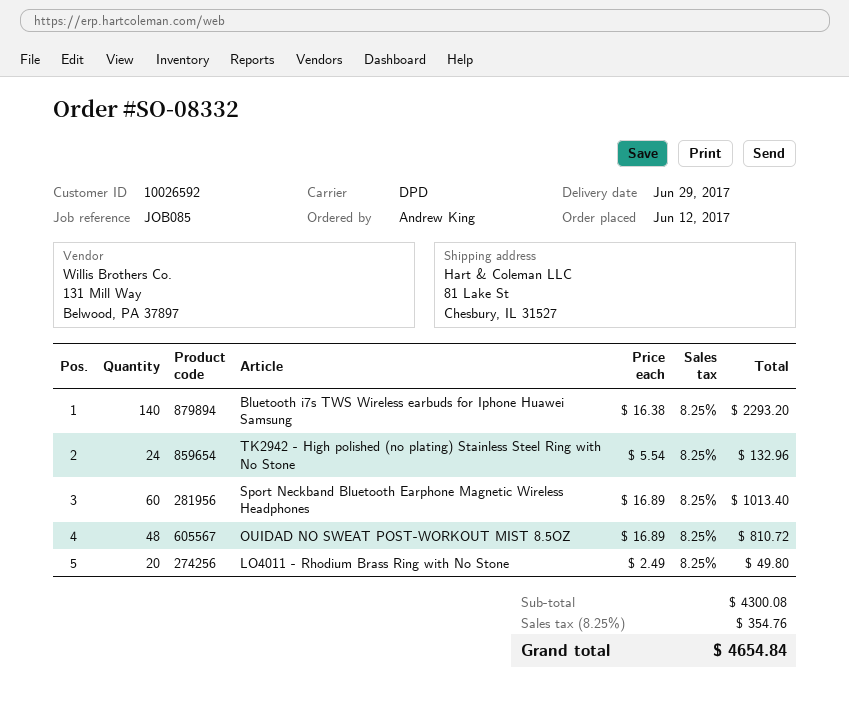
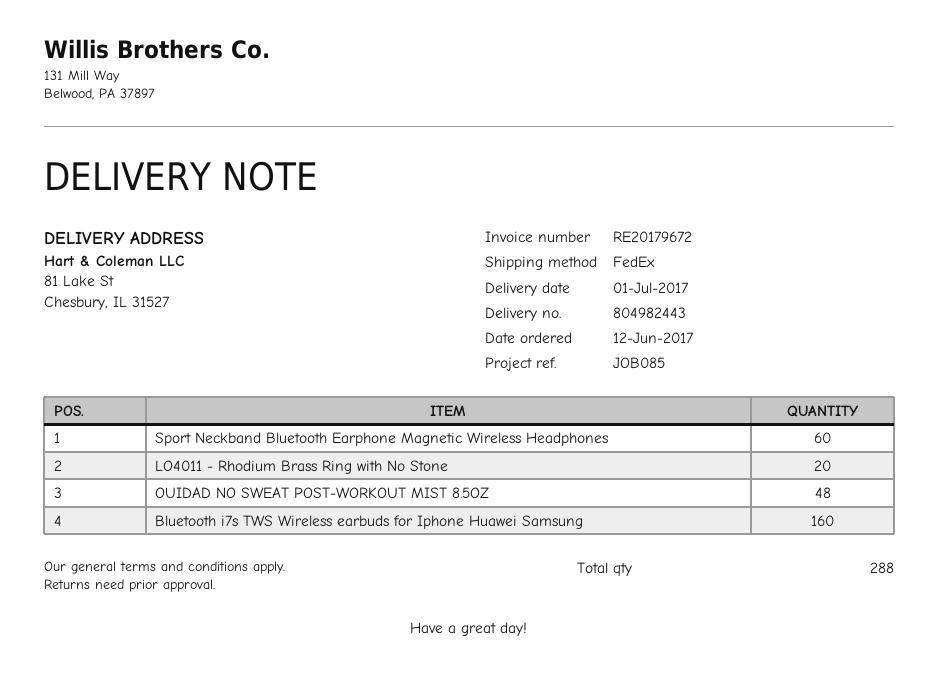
delivery date: 2017-06-29 -> 2017-07-01
shipping method: DPD -> FedEx
Bluetooth i7s TWS Wireless earbuds for Iphone Huawei Samsung: 140 -> 160
TK2942 - High polished (no plating) Stainless Steel Ring with No Stone: 24 -> none

